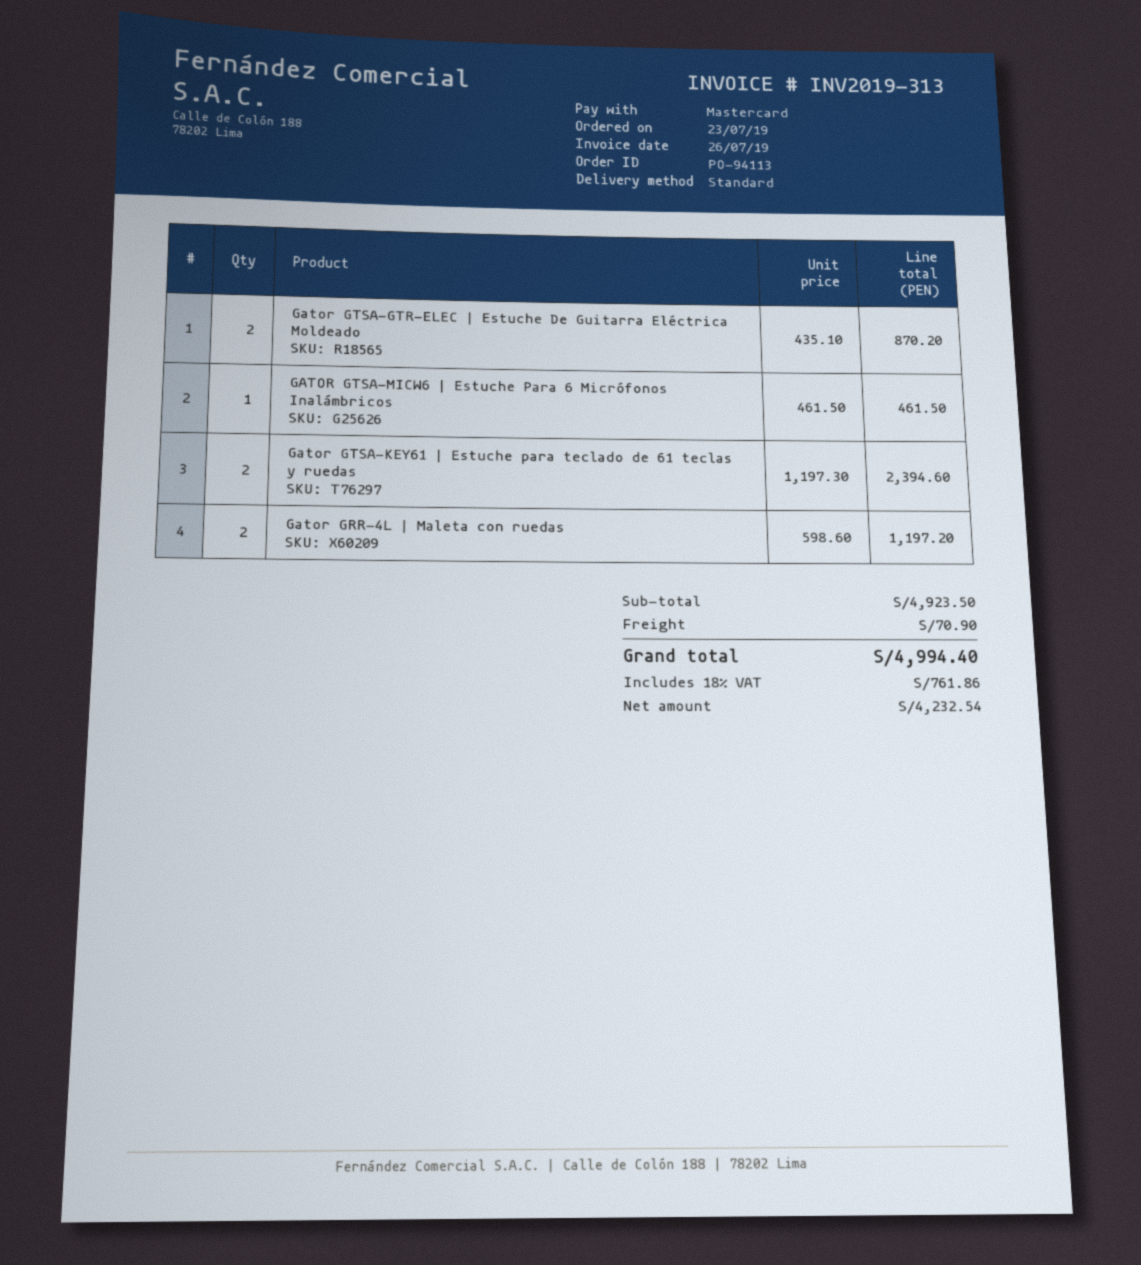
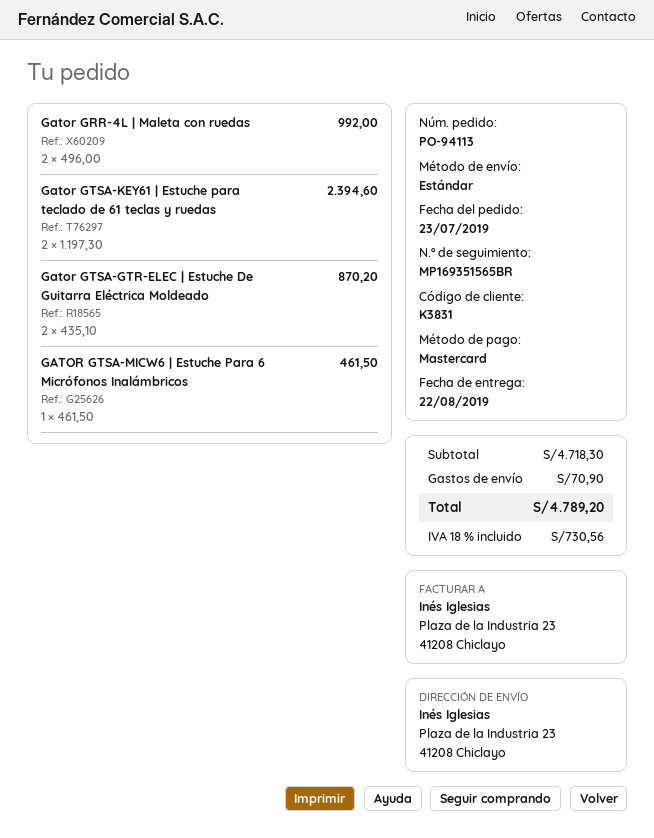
Gator GRR-4L | Maleta con ruedas: 2 x 598.60 = 1197.20 -> 2 x 496.00 = 992.00
subtotal: 4923.50 -> 4718.30
tax: 18% = 761.86 -> 18% = 730.56
total: 4994.40 -> 4789.20

